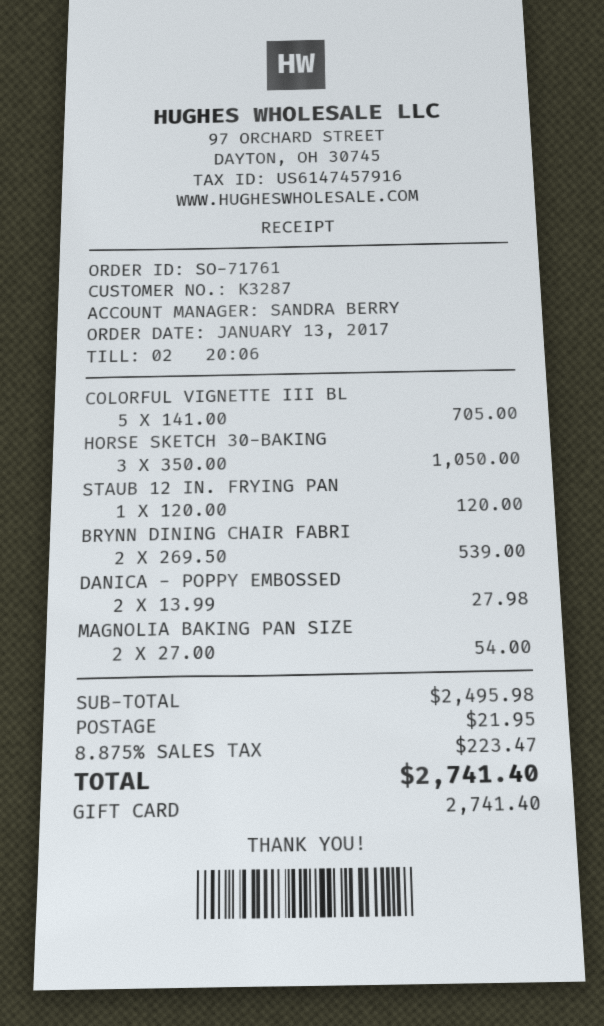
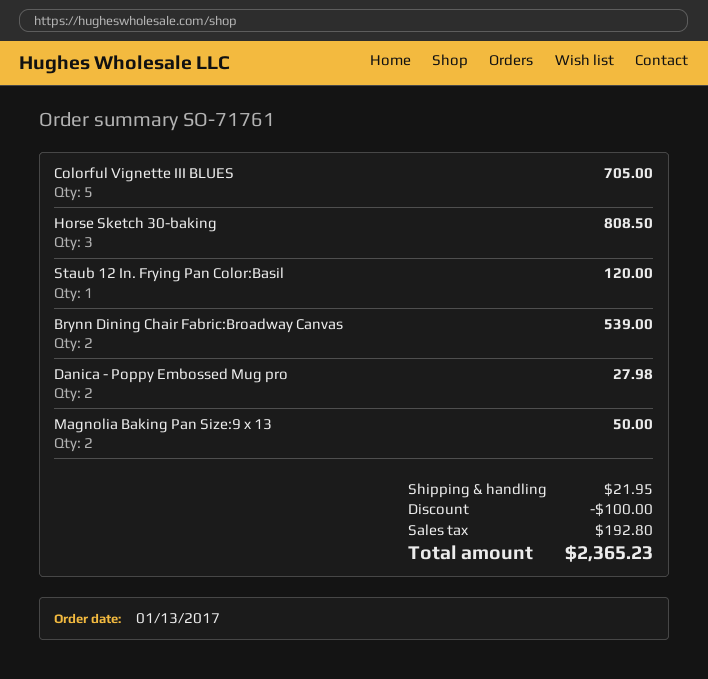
HORSE SKETCH 30-BAKING: 3 for 1050.00 -> 3 for 808.50
MAGNOLIA BAKING PAN SIZE: 2 for 54.00 -> 2 for 50.00
discount: none -> 100.00
tax: 223.47 -> 192.80
total: 2741.40 -> 2365.23

